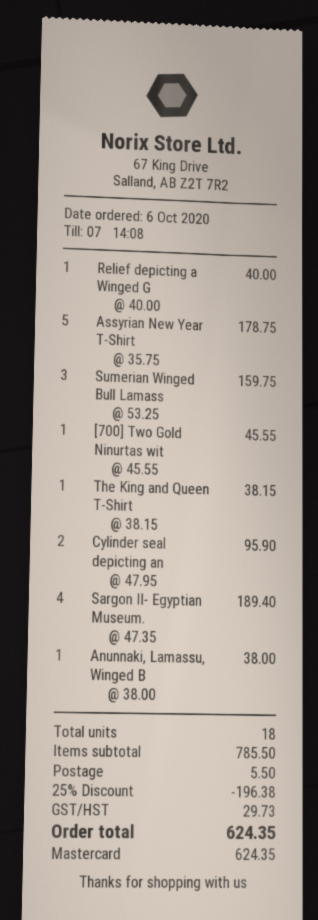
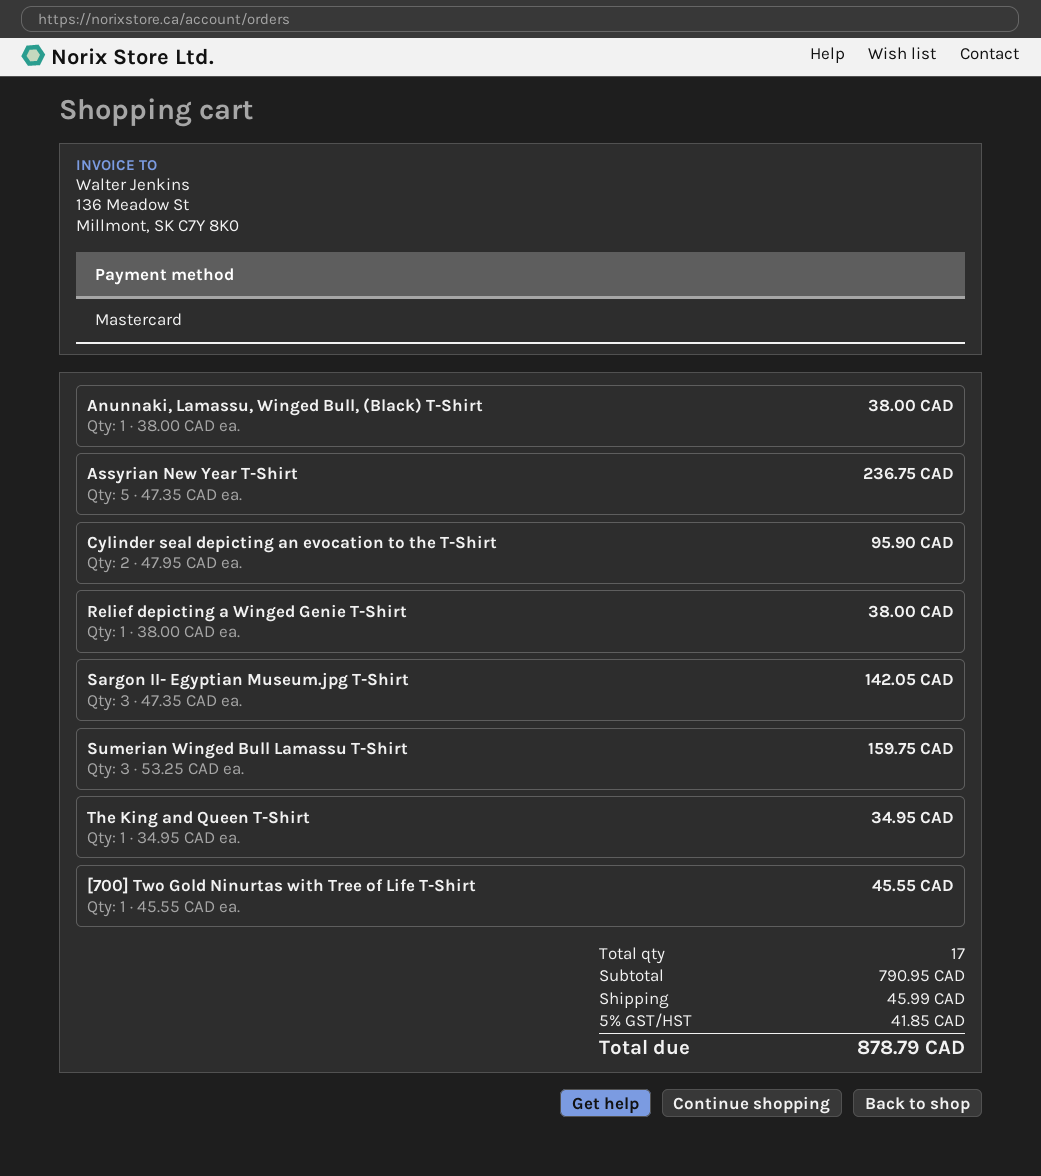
Relief depicting a Winged G: 1 x 40.00 = 40.00 -> 1 x 38.00 = 38.00
Assyrian New Year T-Shirt: 5 x 35.75 = 178.75 -> 5 x 47.35 = 236.75
The King and Queen T-Shirt: 1 x 38.15 = 38.15 -> 1 x 34.95 = 34.95
Sargon II- Egyptian Museum.: 4 x 47.35 = 189.40 -> 3 x 47.35 = 142.05
total quantity: 18 -> 17
subtotal: 785.50 -> 790.95
discount: 25% = 196.38 -> none
shipping: 5.50 -> 45.99
tax: 29.73 -> 41.85
total: 624.35 -> 878.79

